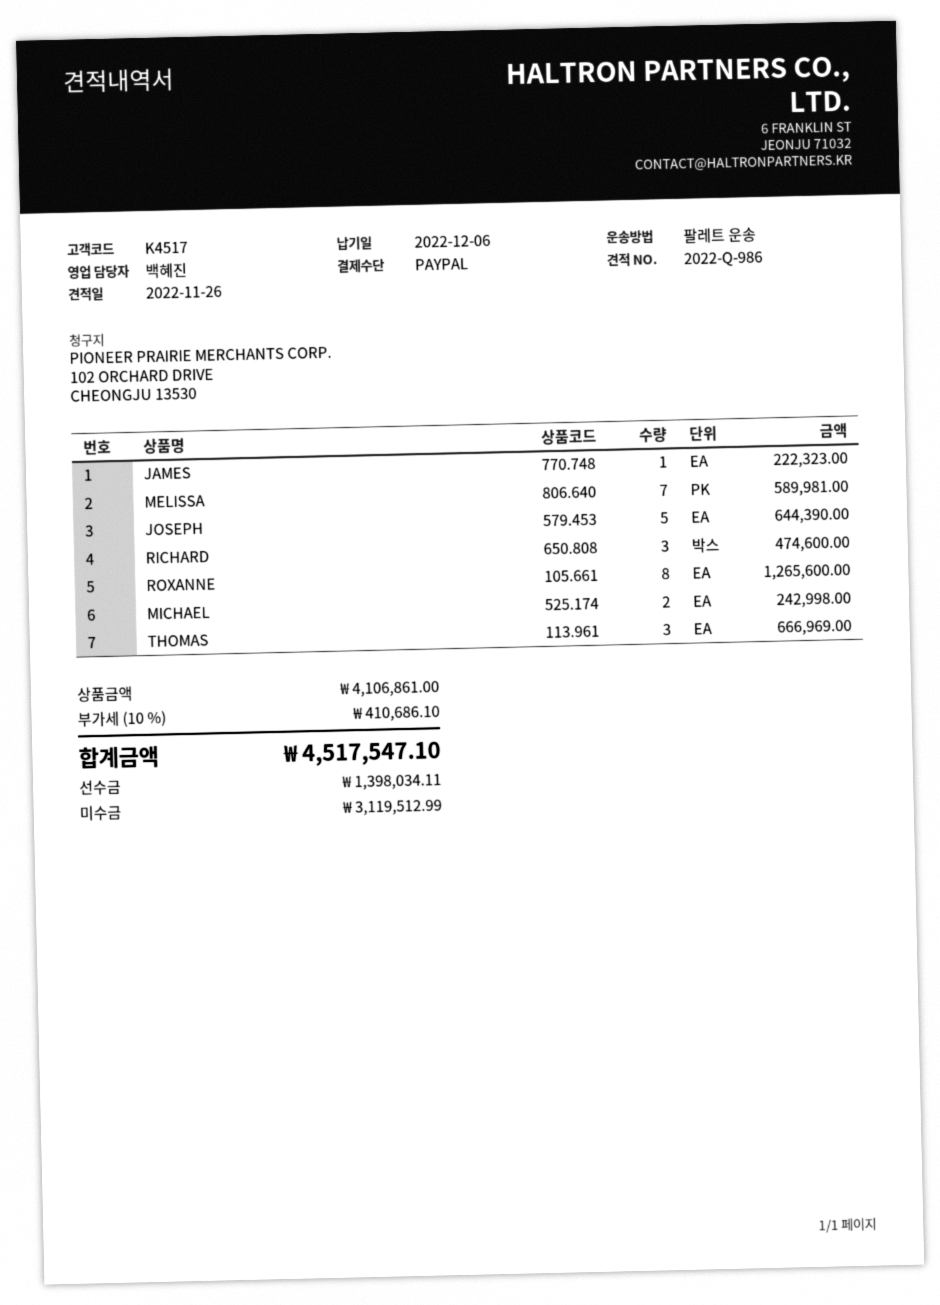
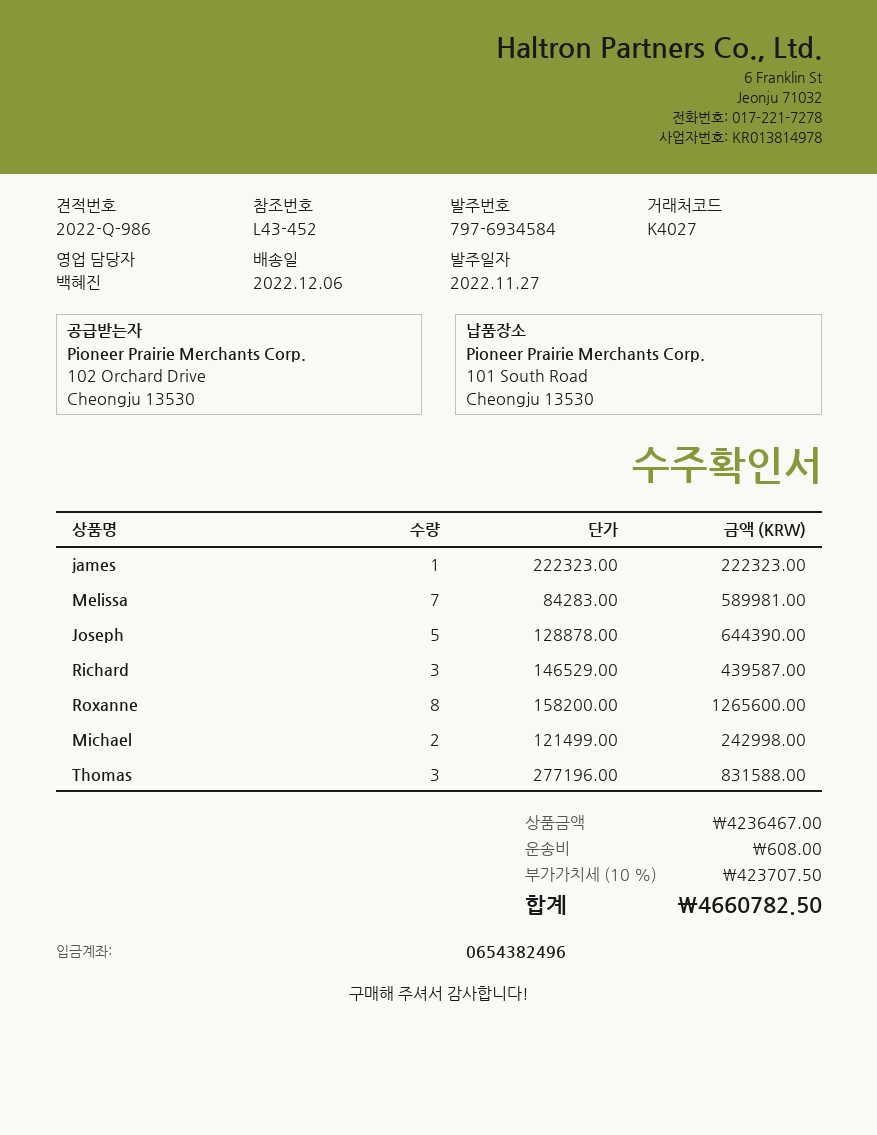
customer number: K4517 -> K4027
RICHARD: 3 for 474600.00 -> 3 for 439587.00
THOMAS: 3 for 666969.00 -> 3 for 831588.00
subtotal: 4106861.00 -> 4236467.00
shipping: none -> 608.00
tax: 10% = 410686.10 -> 10% = 423707.50
total: 4517547.10 -> 4660782.50

